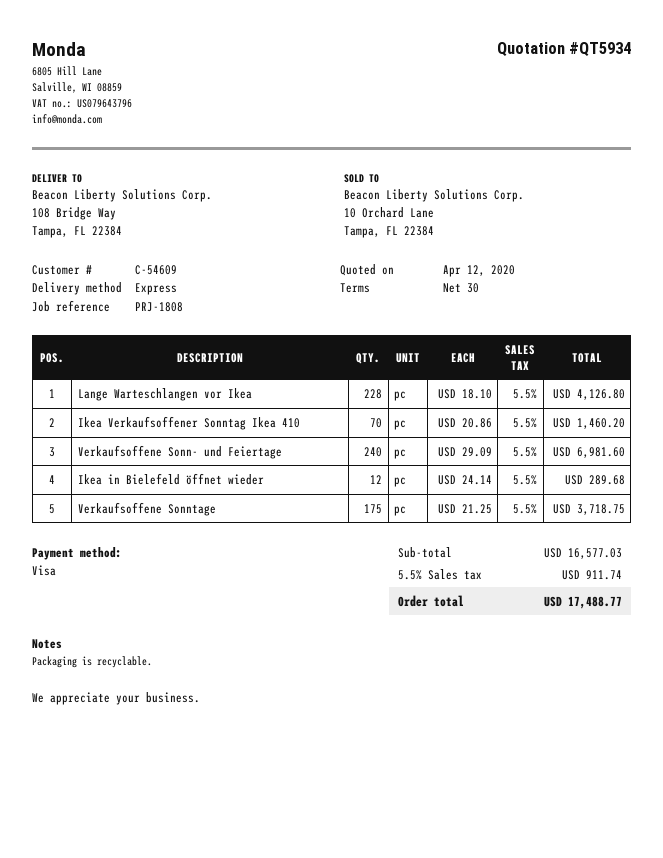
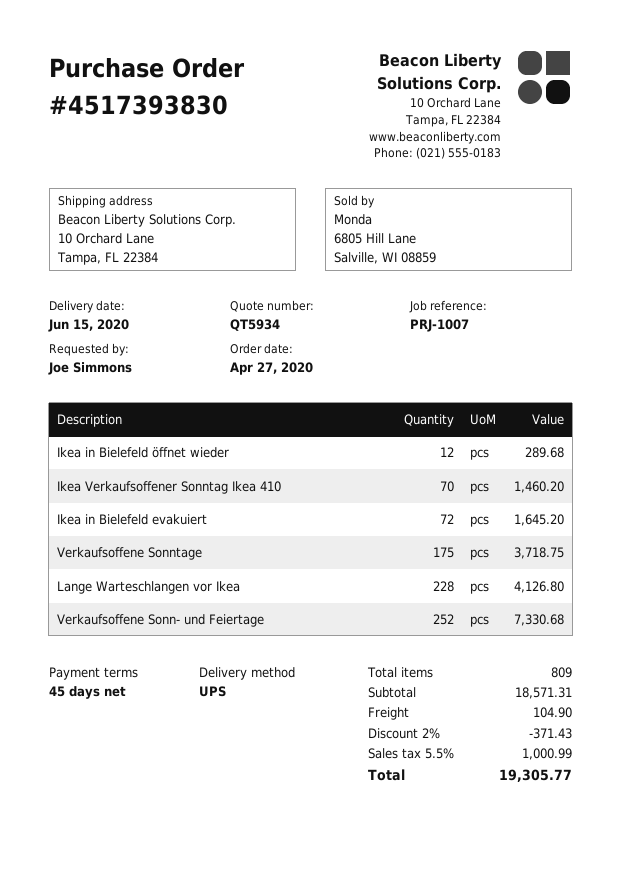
payment terms: 30 days -> 45 days
reference: PRJ-1808 -> PRJ-1007
shipping method: express -> UPS
ship to: 108 Bridge Way, Tampa, FL 22384 -> 10 Orchard Lane, Tampa, FL 22384
Verkaufsoffene Sonn- und Feiertage: 240 for 6981.60 -> 252 for 7330.68
Ikea in Bielefeld evakuiert: none -> 72 for 1645.20
subtotal: 16577.03 -> 18571.31
discount: none -> 2% = 371.43
shipping: none -> 104.90
tax: 5.5% = 911.74 -> 5.5% = 1000.99
total: 17488.77 -> 19305.77

